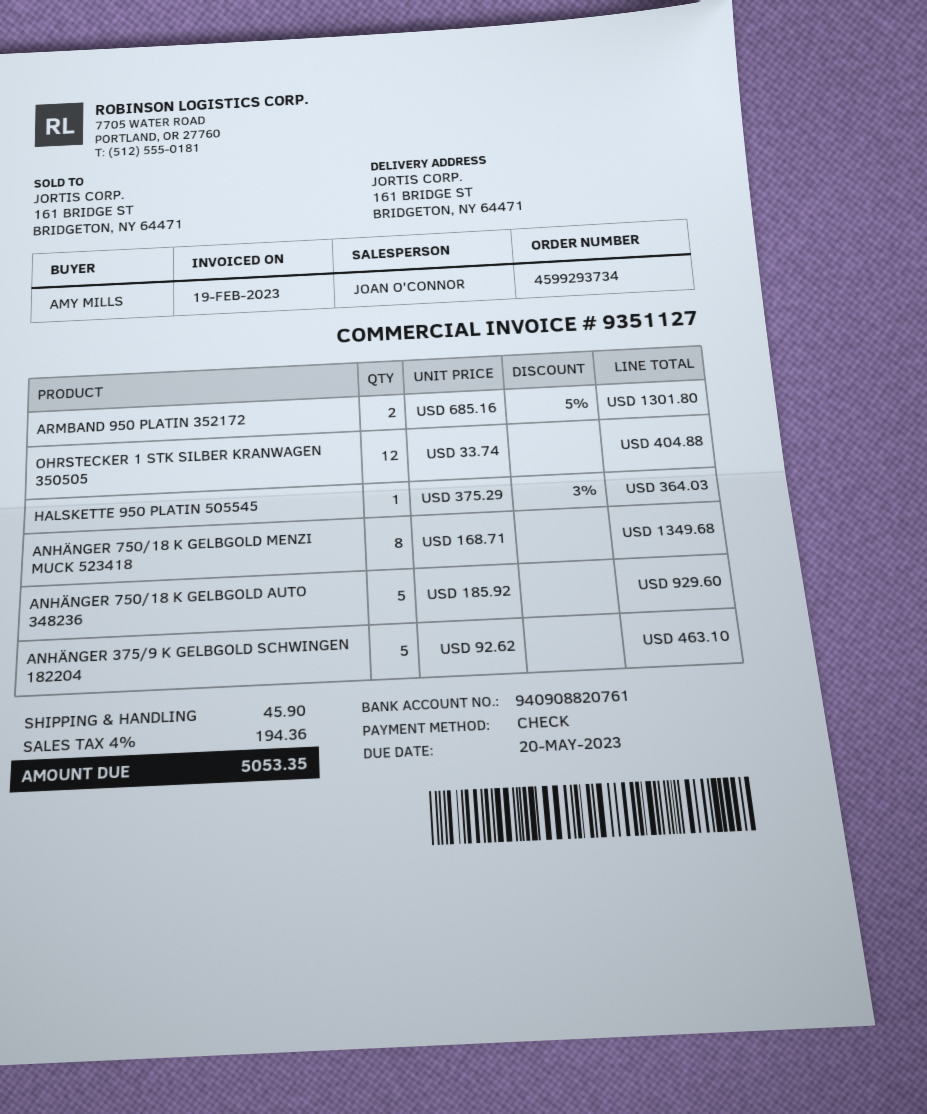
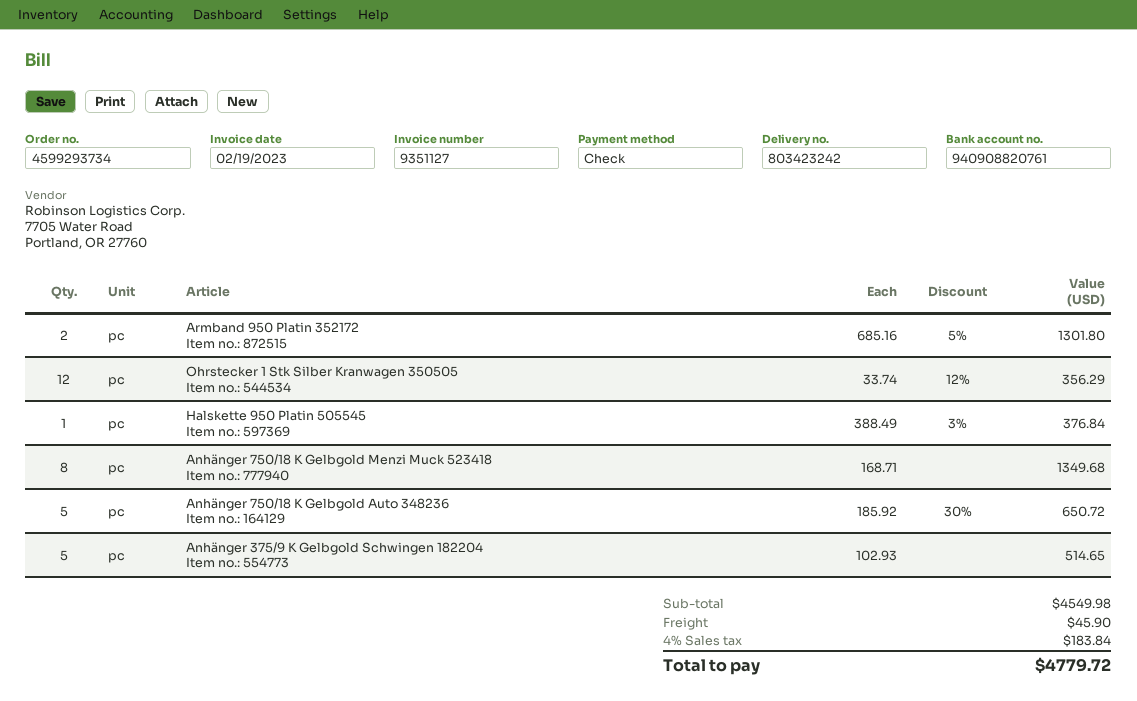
OHRSTECKER 1 STK SILBER KRANWAGEN 350505: 12 x 33.74 = 404.88 -> 12 x 33.74 - 12% = 356.29
HALSKETTE 950 PLATIN 505545: 1 x 375.29 - 3% = 364.03 -> 1 x 388.49 - 3% = 376.84
ANHÄNGER 750/18 K GELBGOLD AUTO 348236: 5 x 185.92 = 929.60 -> 5 x 185.92 - 30% = 650.72
ANHÄNGER 375/9 K GELBGOLD SCHWINGEN 182204: 5 x 92.62 = 463.10 -> 5 x 102.93 = 514.65
tax: 4% = 194.36 -> 4% = 183.84
total: 5053.35 -> 4779.72

